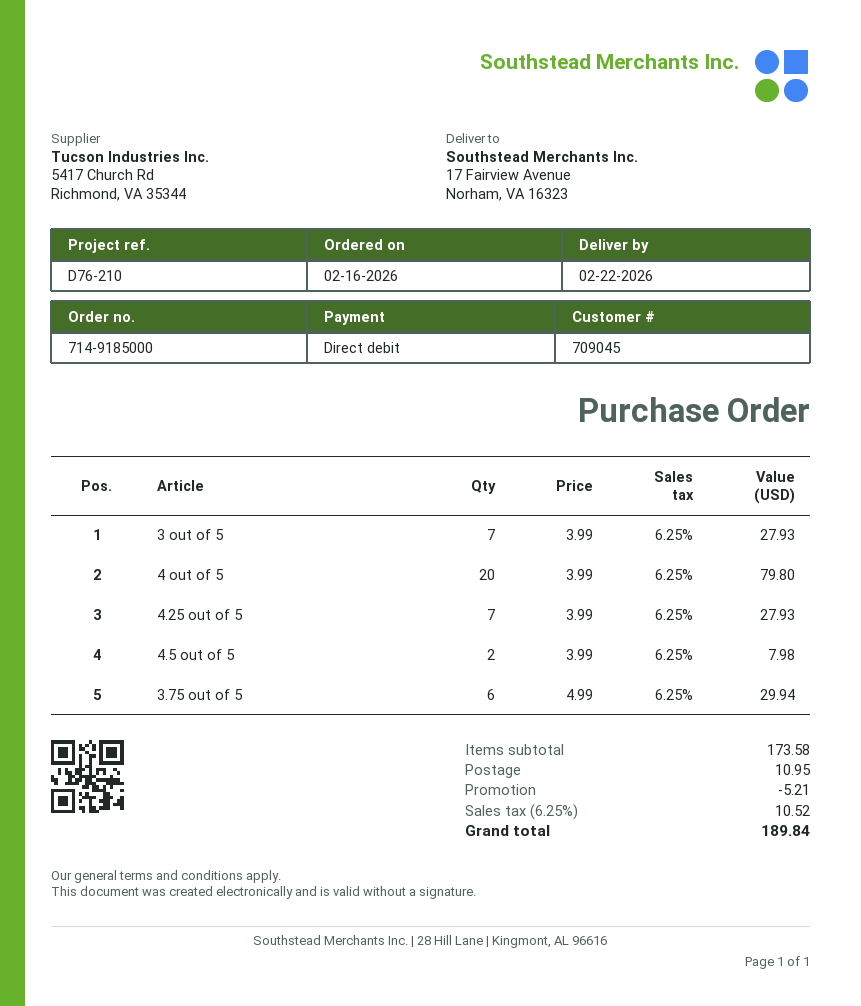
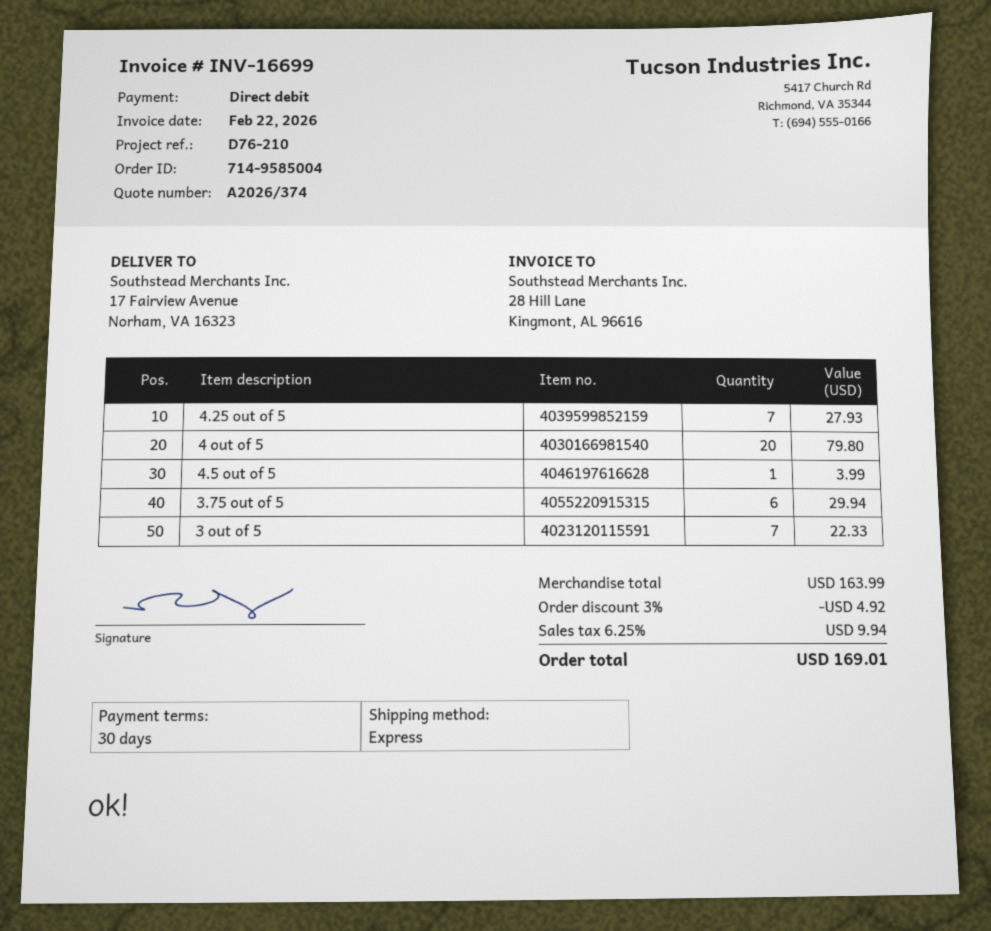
order number: 714-9185000 -> 714-9585004
3 out of 5: 7 for 27.93 -> 7 for 22.33
4.5 out of 5: 2 for 7.98 -> 1 for 3.99
subtotal: 173.58 -> 163.99
discount: 5.21 -> 4.92
shipping: 10.95 -> none
tax: 6.25% = 10.52 -> 6.25% = 9.94
total: 189.84 -> 169.01

